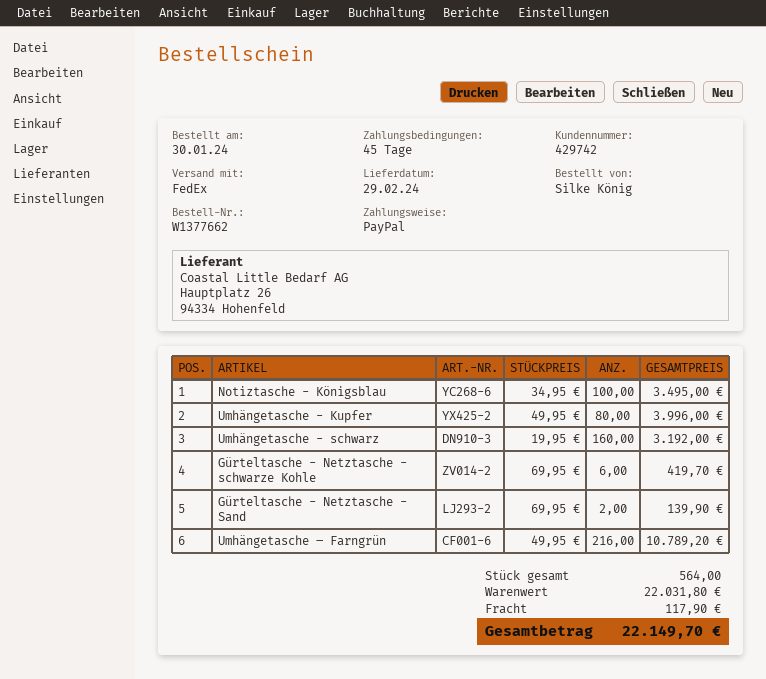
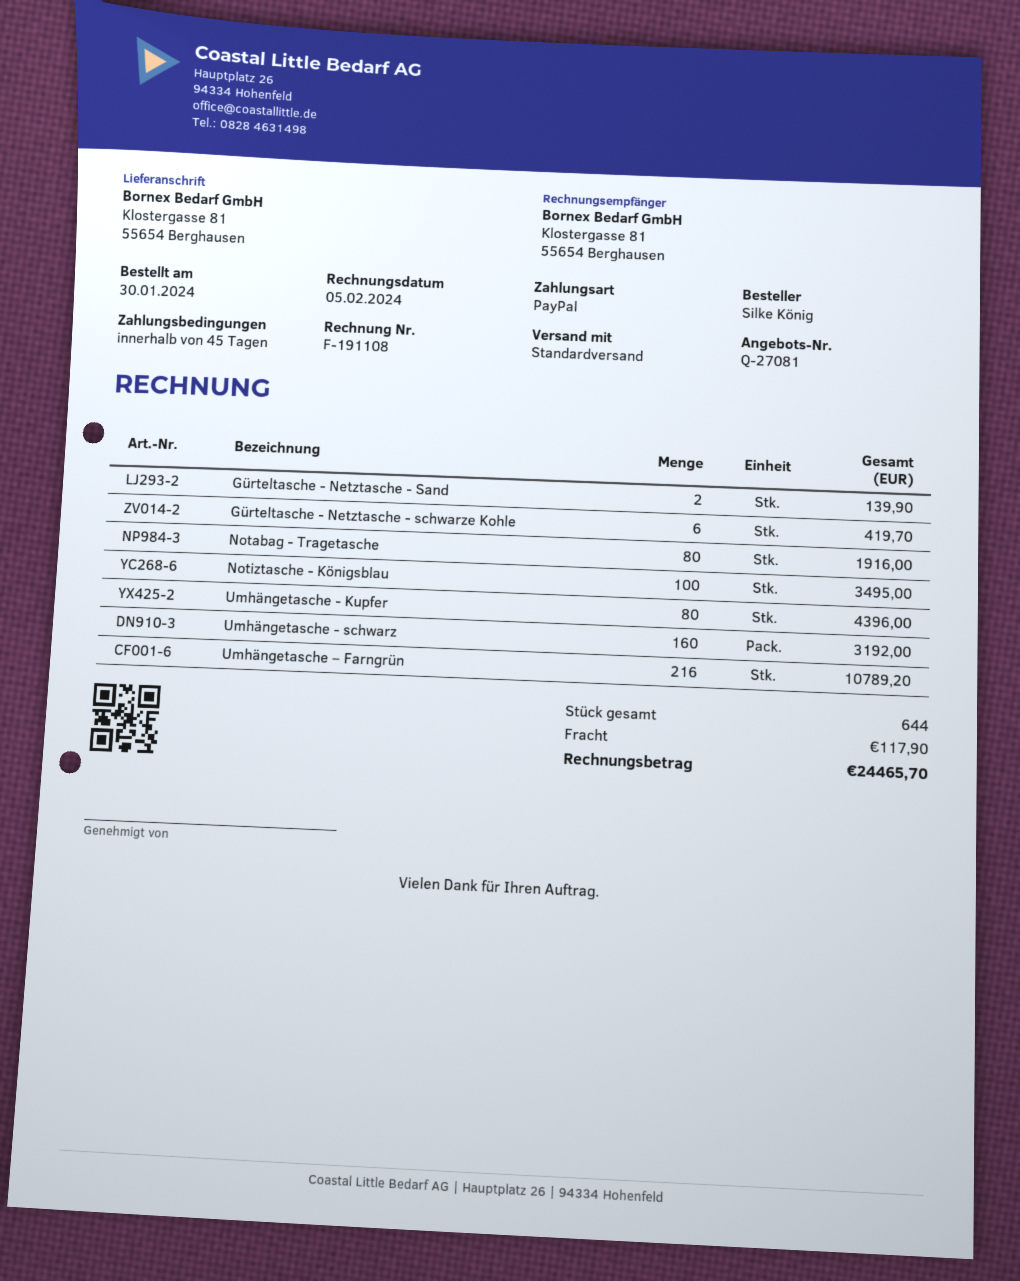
shipping method: FedEx -> standard
Umhängetasche - Kupfer: 80 for 3996.00 -> 80 for 4396.00
Notabag - Tragetasche: none -> 80 for 1916.00
total quantity: 564 -> 644
total: 22149.70 -> 24465.70

